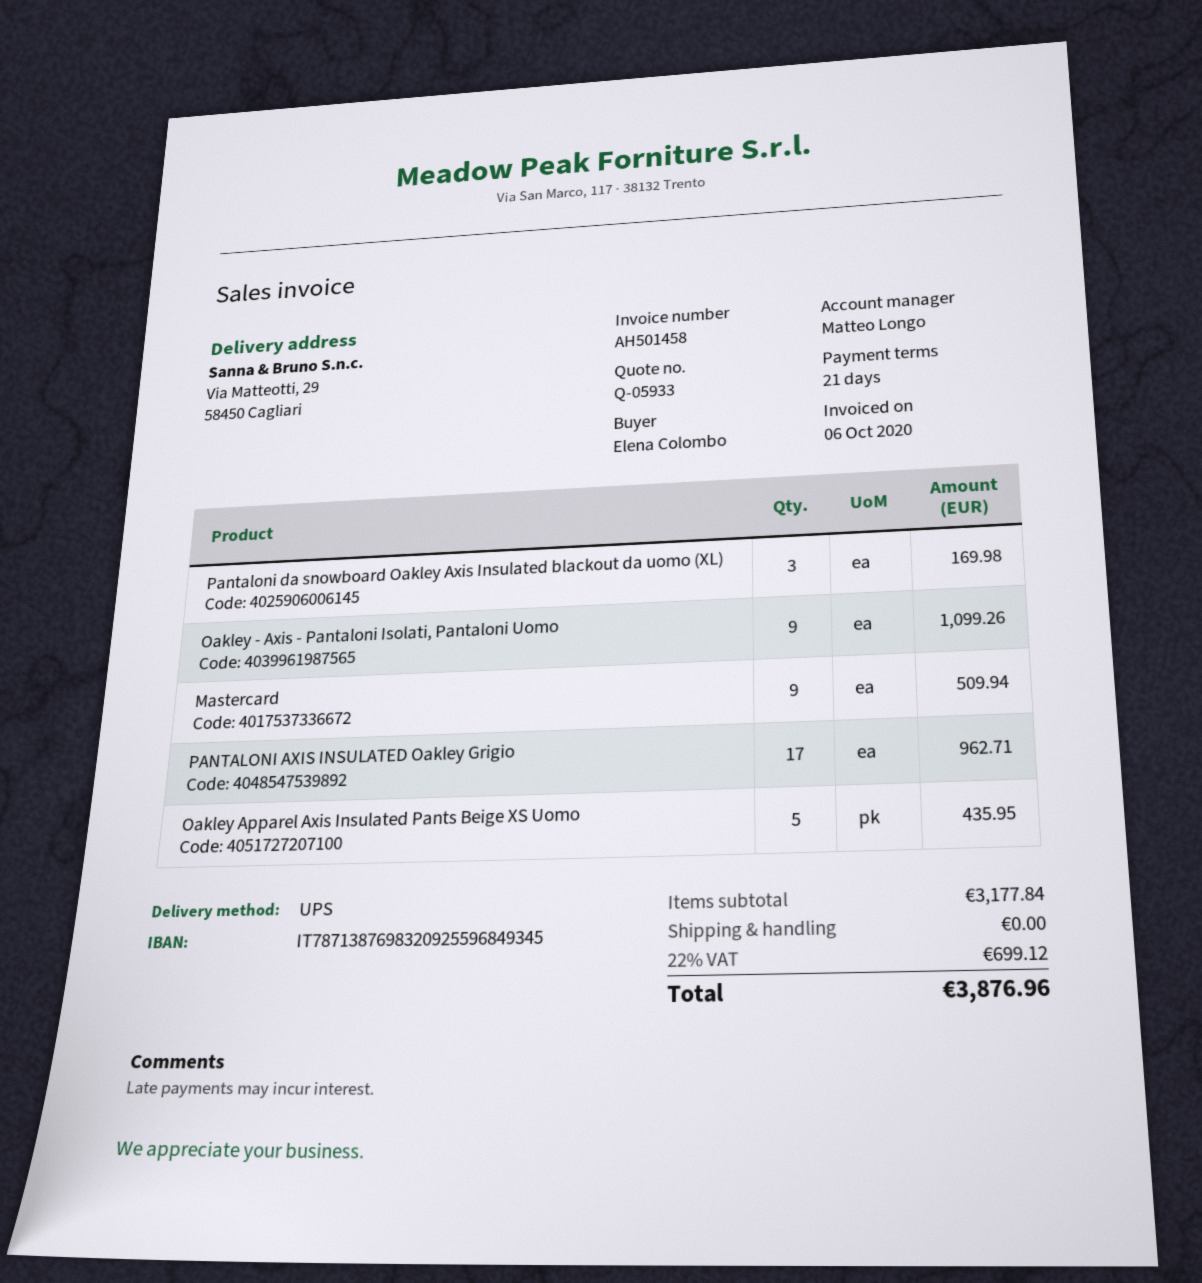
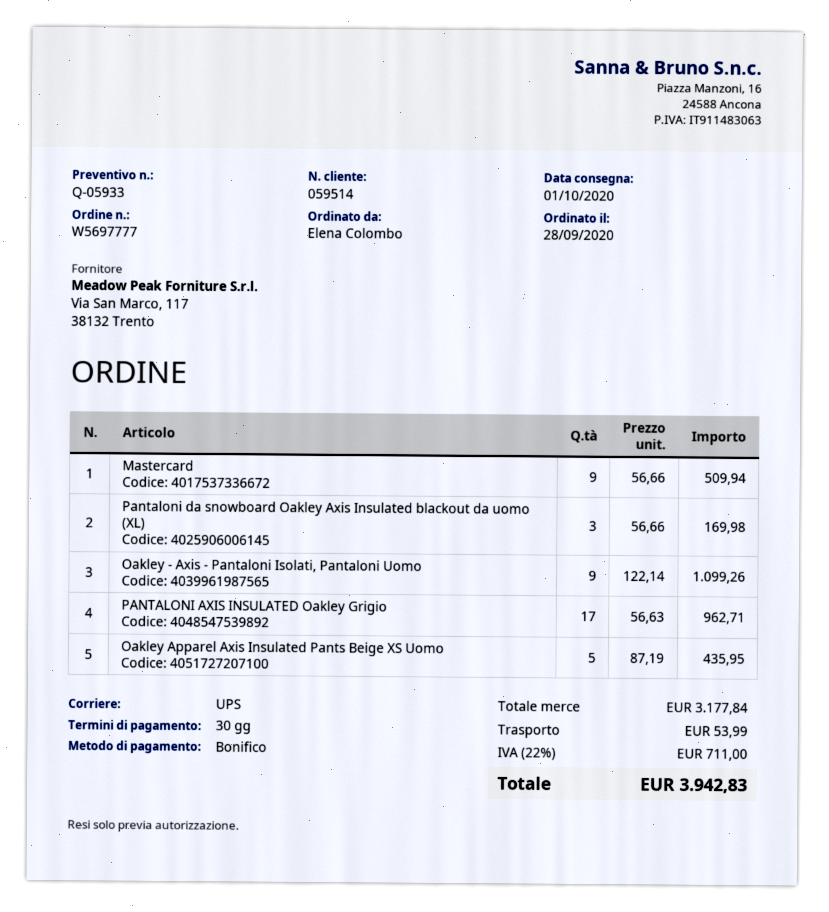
payment terms: 21 days -> 30 days
shipping: 0.00 -> 53.99
tax: 22% = 699.12 -> 22% = 711.00
total: 3876.96 -> 3942.83

